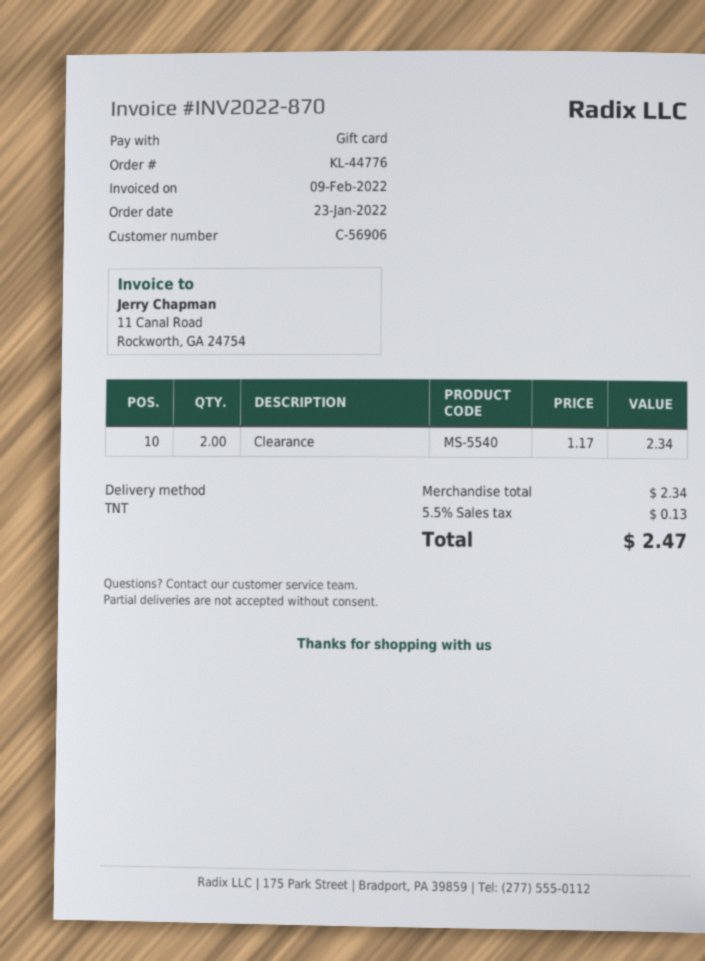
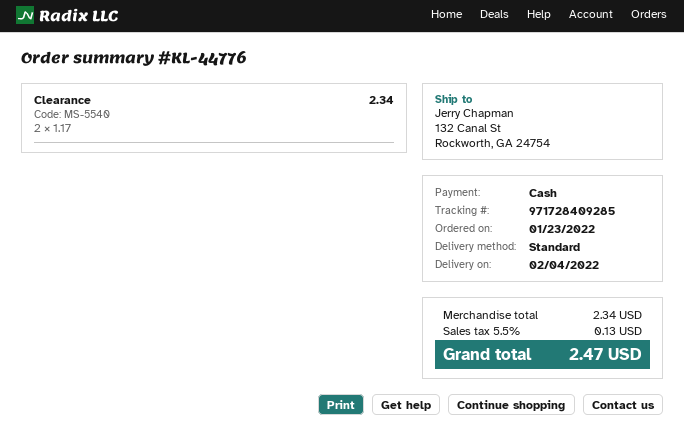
payment method: gift card -> cash
shipping method: TNT -> standard

